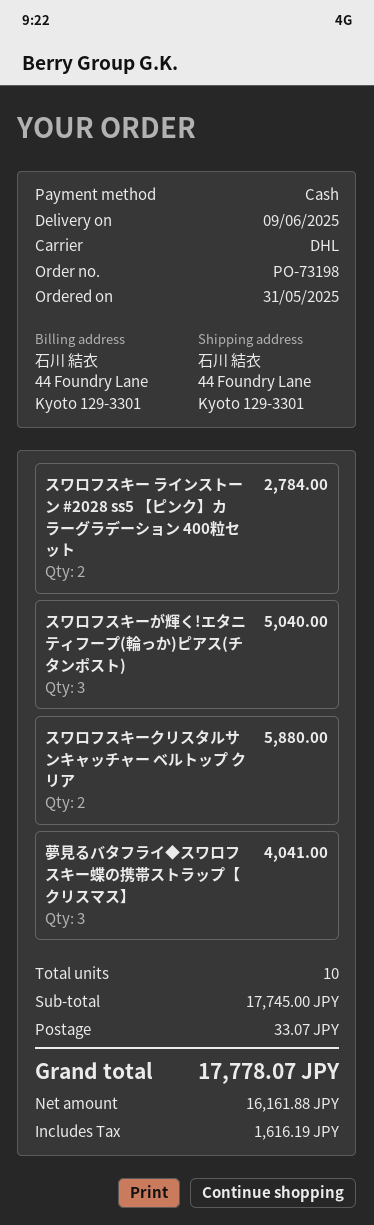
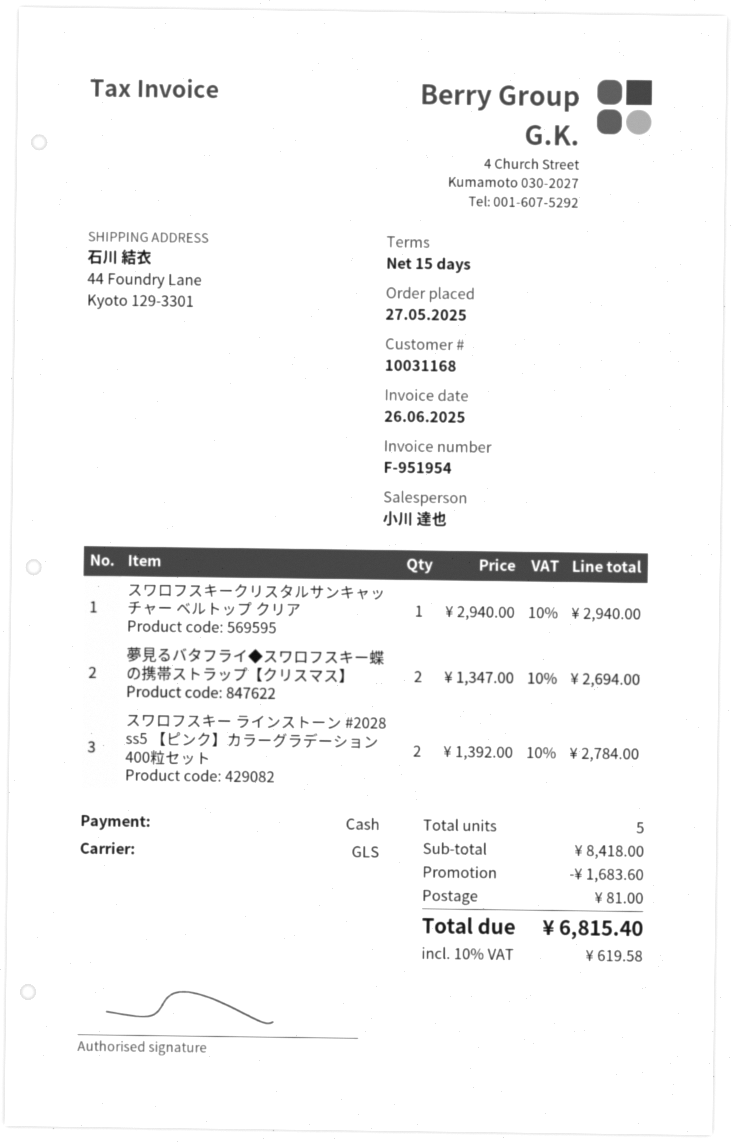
order date: 2025-05-31 -> 2025-05-27
shipping method: DHL -> GLS
スワロフスキーが輝く!エタニティフープ(輪っか)ピアス(チタンポスト): 3 for 5040.00 -> none
スワロフスキークリスタルサンキャッチャー ベルトップ クリア: 2 for 5880.00 -> 1 for 2940.00
夢見るバタフライ◆スワロフスキー蝶の携帯ストラップ【クリスマス】: 3 for 4041.00 -> 2 for 2694.00
total quantity: 10 -> 5
subtotal: 17745.00 -> 8418.00
discount: none -> 1683.60
shipping: 33.07 -> 81.00
tax: 1616.19 -> 619.58
total: 17778.07 -> 6815.40

